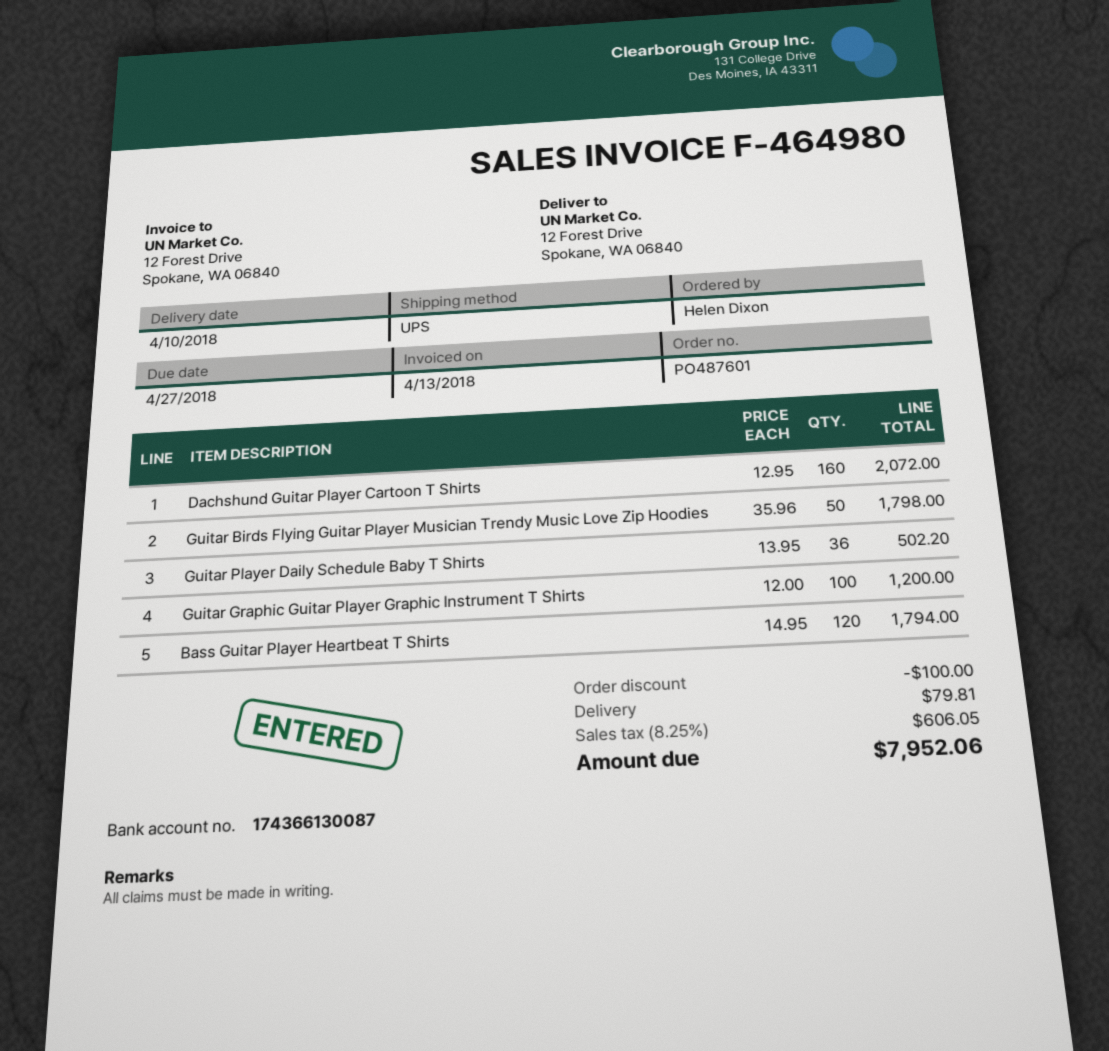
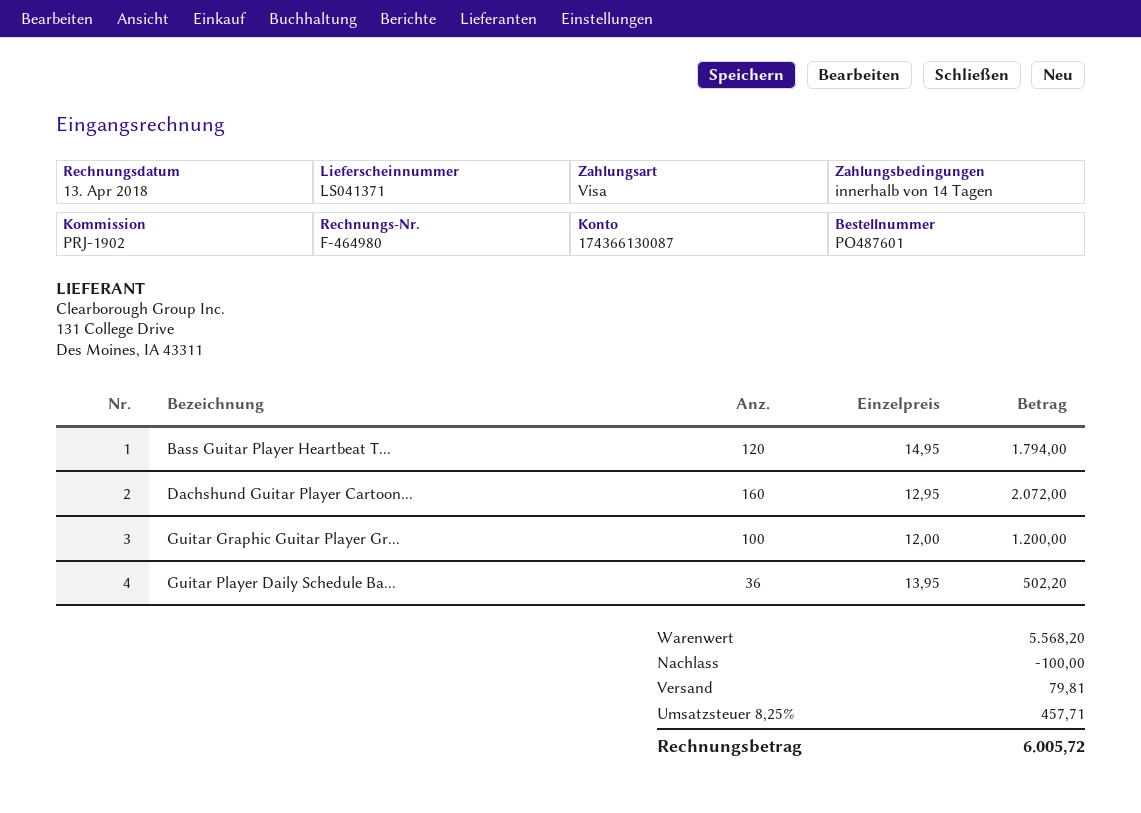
Guitar Birds Flying Guitar Player Musician Trendy Music Love Zip Hoodies: 50 x 35.96 = 1798.00 -> none
tax: 8.25% = 606.05 -> 8.25% = 457.71
total: 7952.06 -> 6005.72

